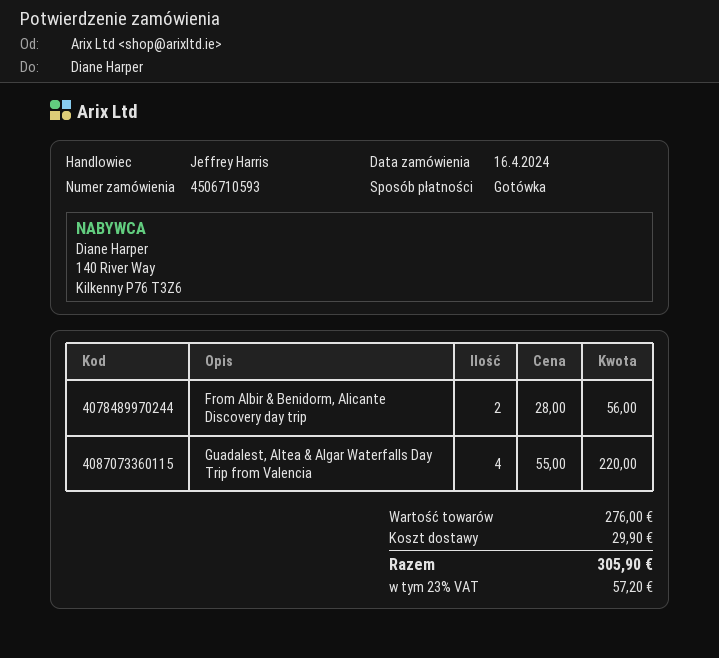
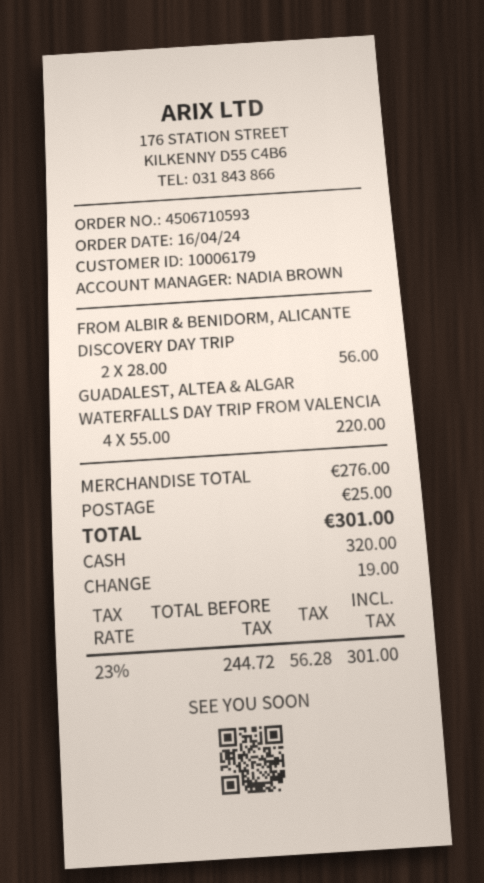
sales rep: Jeffrey Harris -> NADIA BROWN
shipping: 29.90 -> 25.00
tax: 23% = 57.20 -> 23% = 56.28
total: 305.90 -> 301.00

